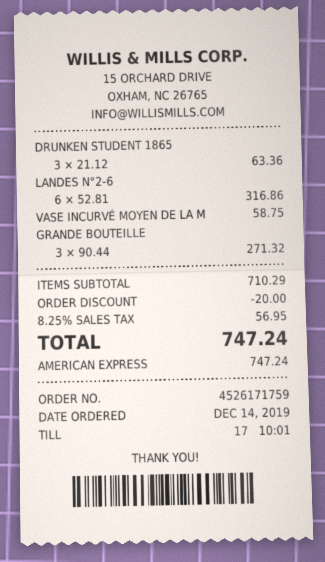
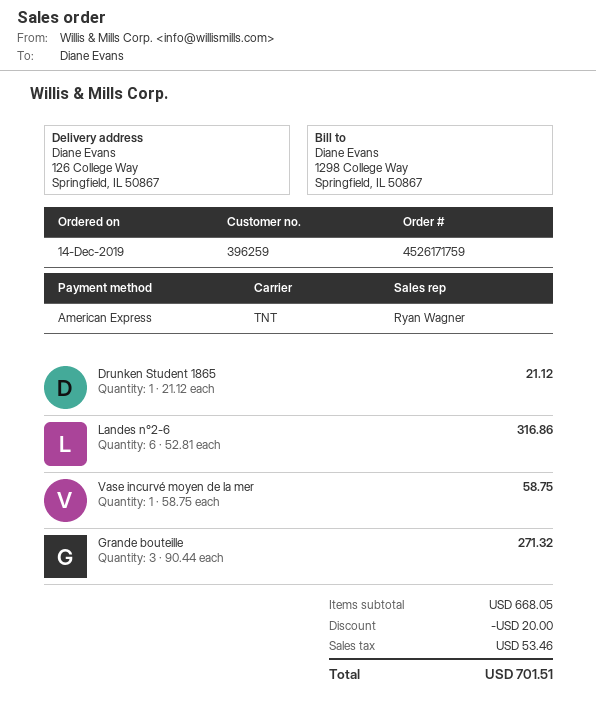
DRUNKEN STUDENT 1865: 3 x 21.12 = 63.36 -> 1 x 21.12 = 21.12
subtotal: 710.29 -> 668.05
tax: 56.95 -> 53.46
total: 747.24 -> 701.51

